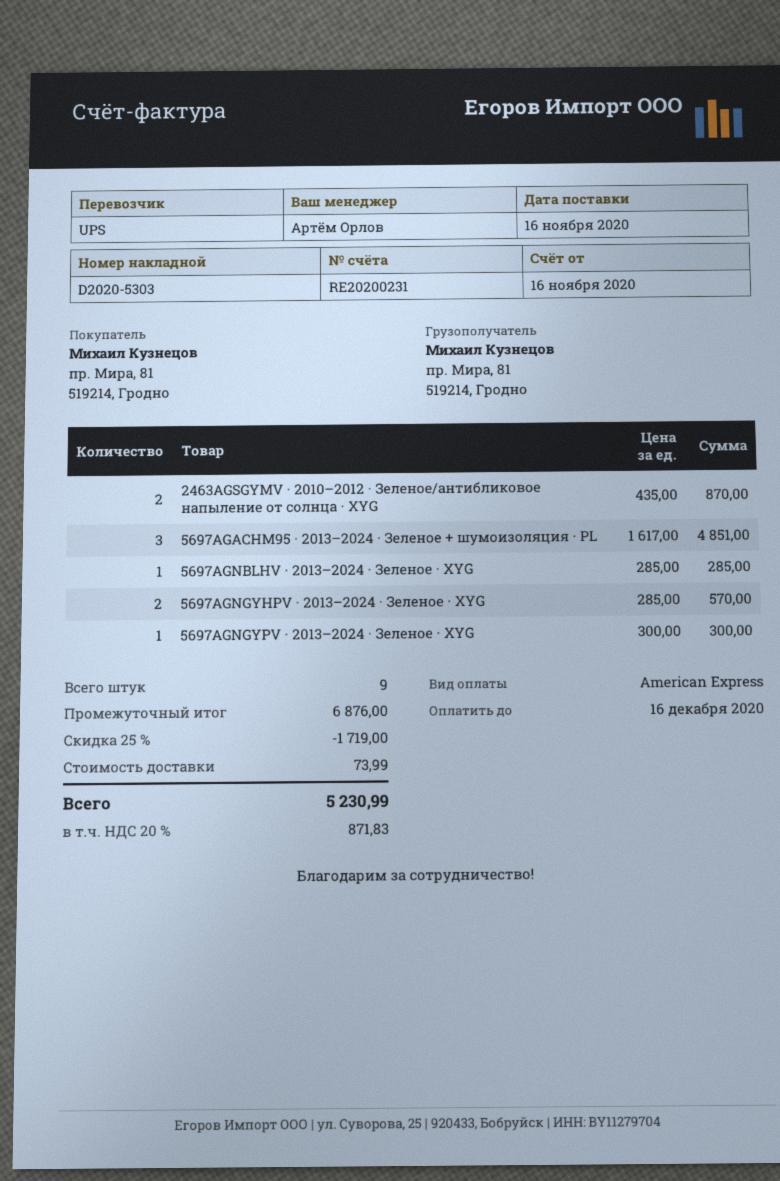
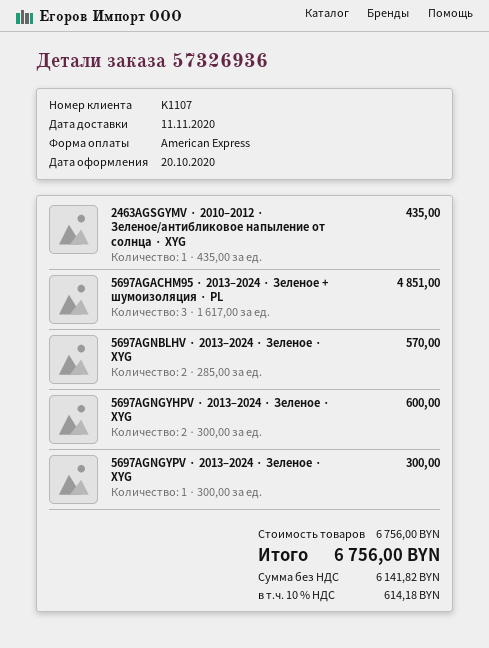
delivery date: 2020-11-16 -> 2020-11-11
2463AGSGYMV · 2010–2012 · Зеленое/антибликовое напыление от солнца · XYG: 2 x 435.00 = 870.00 -> 1 x 435.00 = 435.00
5697AGNBLHV · 2013–2024 · Зеленое · XYG: 1 x 285.00 = 285.00 -> 2 x 285.00 = 570.00
5697AGNGYHPV · 2013–2024 · Зеленое · XYG: 2 x 285.00 = 570.00 -> 2 x 300.00 = 600.00
subtotal: 6876.00 -> 6756.00
discount: 25% = 1719.00 -> none
shipping: 73.99 -> none
tax: 20% = 871.83 -> 10% = 614.18
total: 5230.99 -> 6756.00

